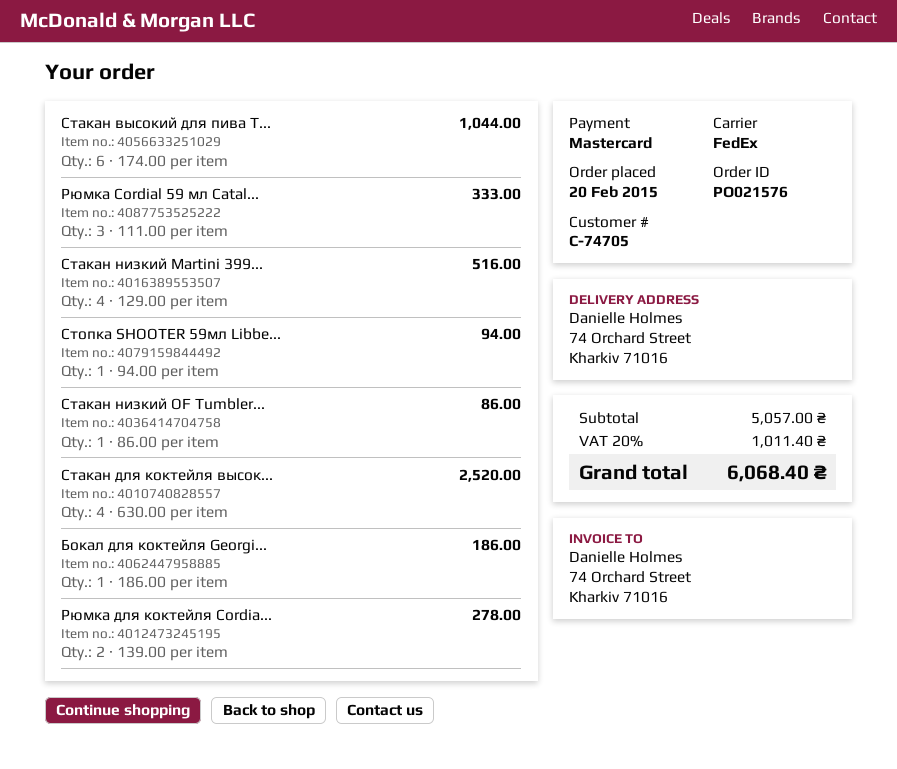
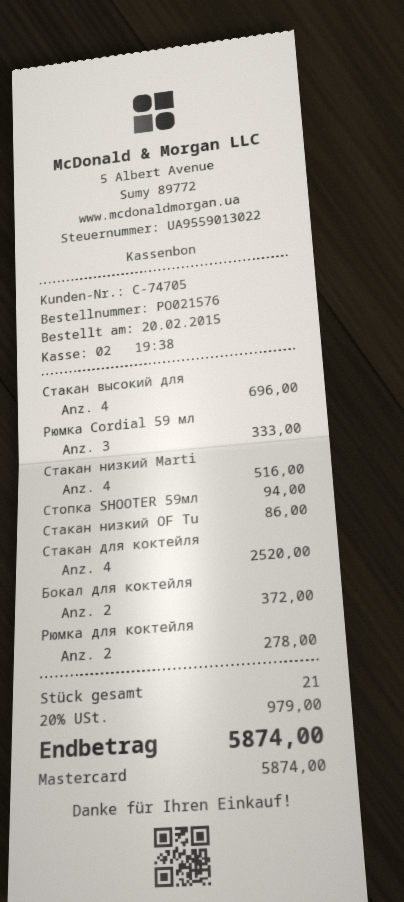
Стакан высокий для пива T...: 6 for 1044.00 -> 4 for 696.00
Бокал для коктейля Georgi...: 1 for 186.00 -> 2 for 372.00
tax: 20% = 1011.40 -> 20% = 979.00
total: 6068.40 -> 5874.00

